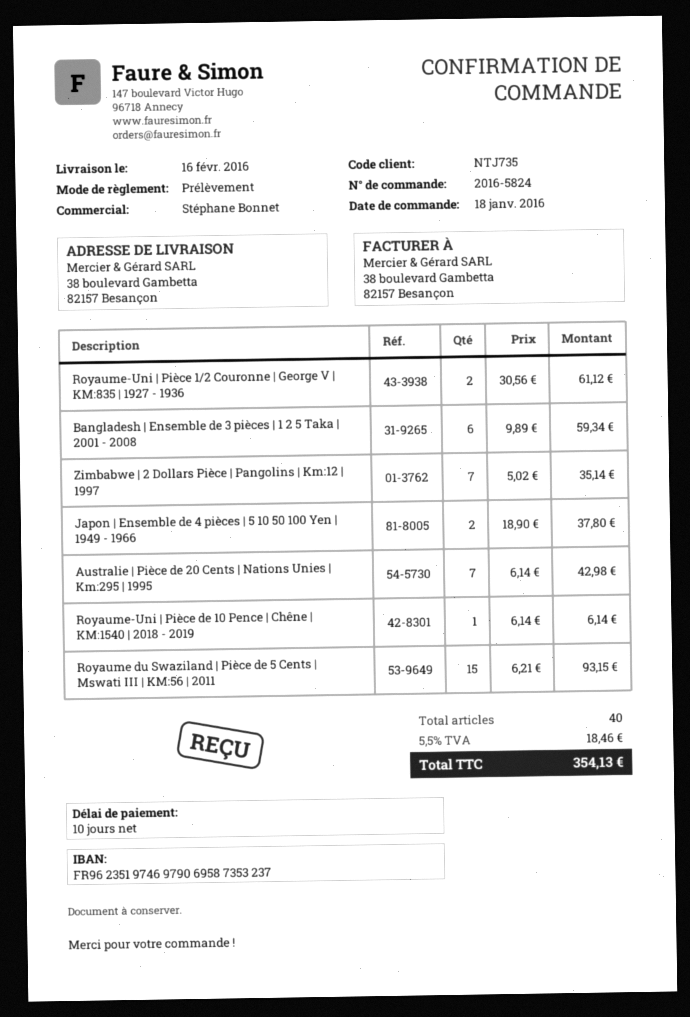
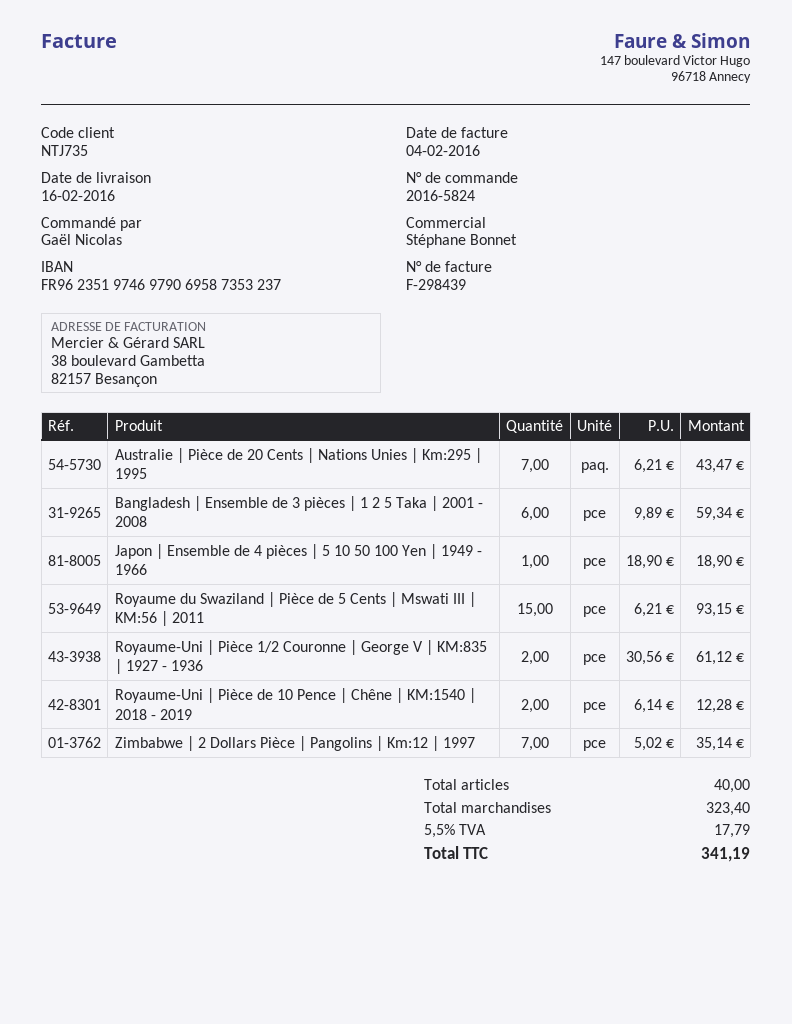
Japon | Ensemble de 4 pièces | 5 10 50 100 Yen | 1949 - 1966: 2 x 18.90 = 37.80 -> 1 x 18.90 = 18.90
Australie | Pièce de 20 Cents | Nations Unies | Km:295 | 1995: 7 x 6.14 = 42.98 -> 7 x 6.21 = 43.47
Royaume-Uni | Pièce de 10 Pence | Chêne | KM:1540 | 2018 - 2019: 1 x 6.14 = 6.14 -> 2 x 6.14 = 12.28
tax: 5.5% = 18.46 -> 5.5% = 17.79
total: 354.13 -> 341.19

